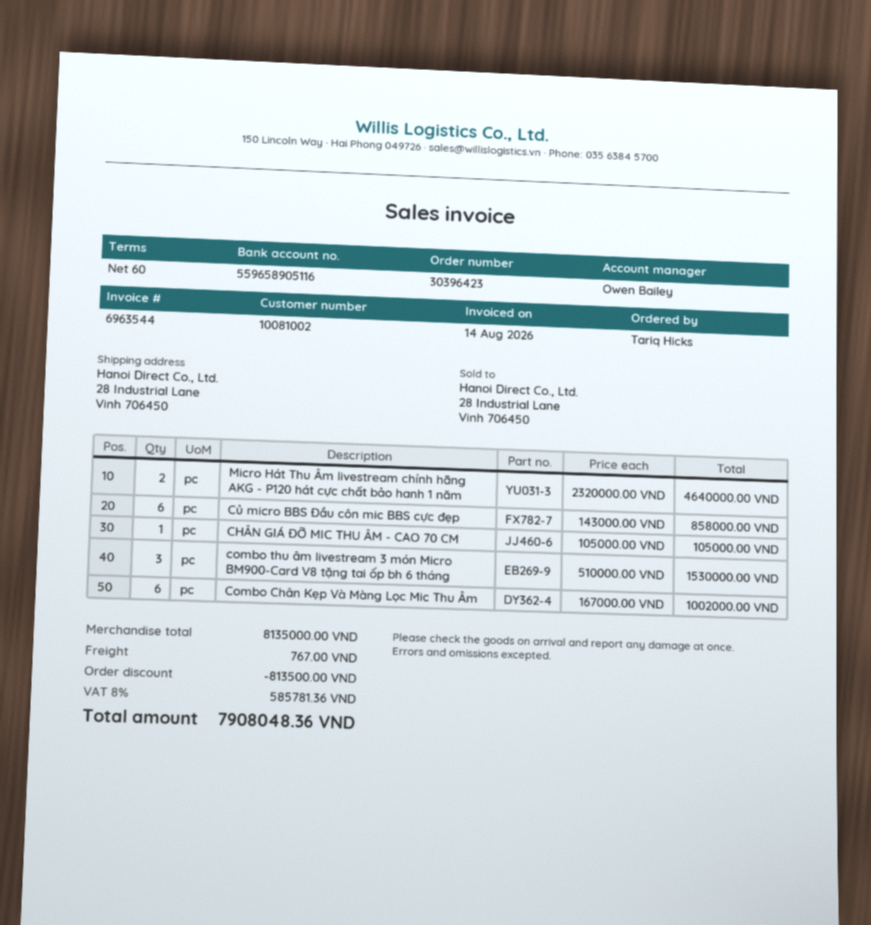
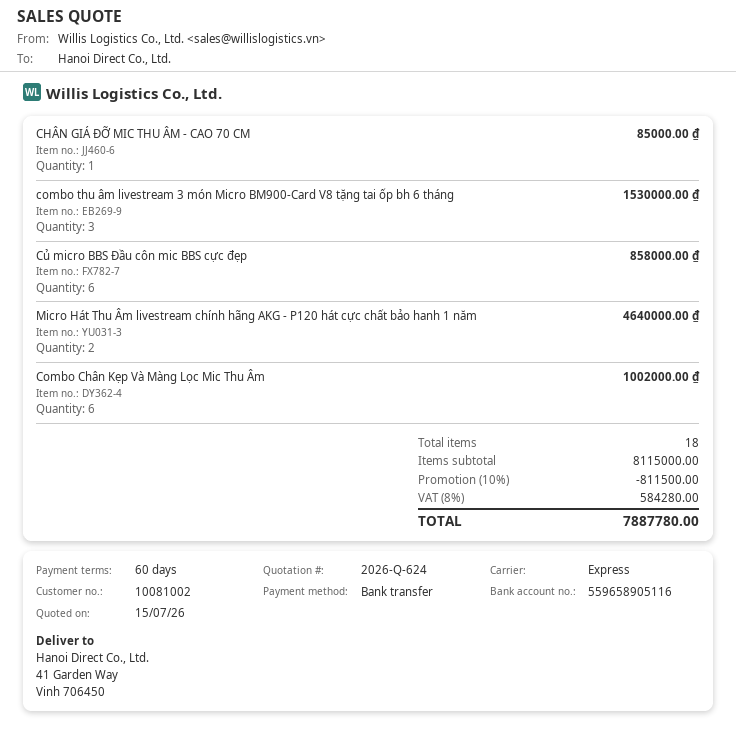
ship to: 28 Industrial Lane, Vinh 706450 -> 41 Garden Way, Vinh 706450
CHÂN GIÁ ĐỠ MIC THU ÂM - CAO 70 CM: 1 for 105000.00 -> 1 for 85000.00
subtotal: 8135000.00 -> 8115000.00
discount: 813500.00 -> 811500.00
shipping: 767.00 -> none
tax: 8% = 585781.36 -> 8% = 584280.00
total: 7908048.36 -> 7887780.00

